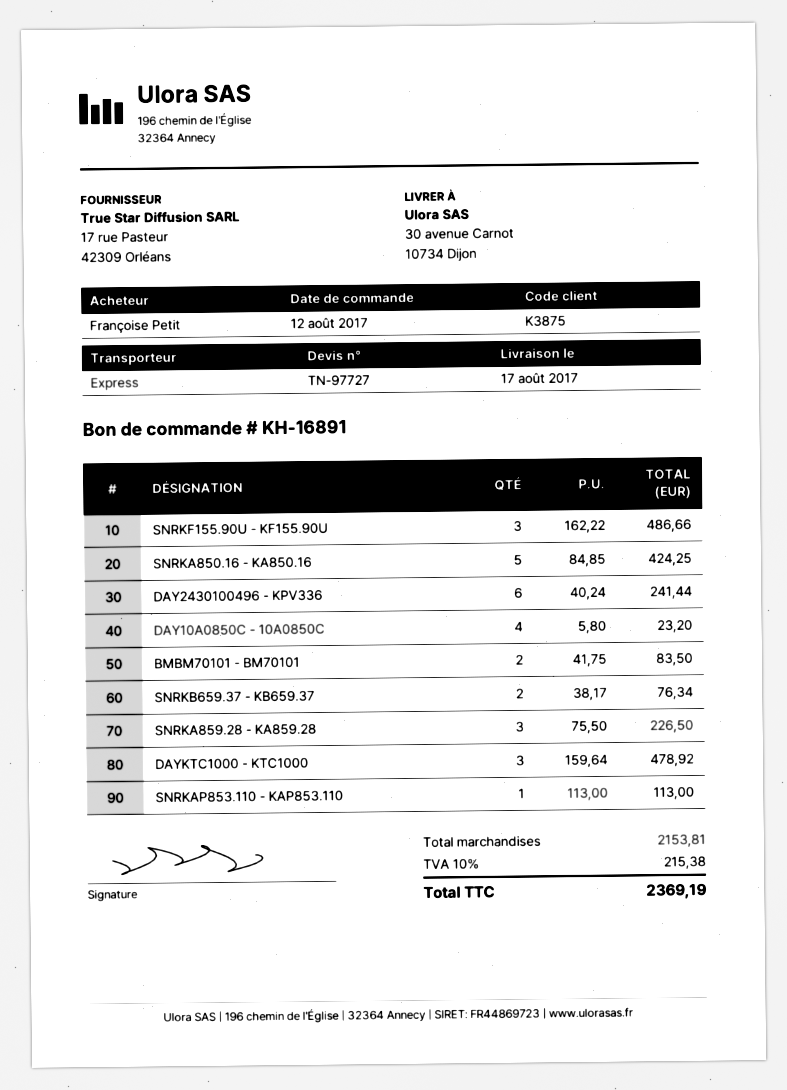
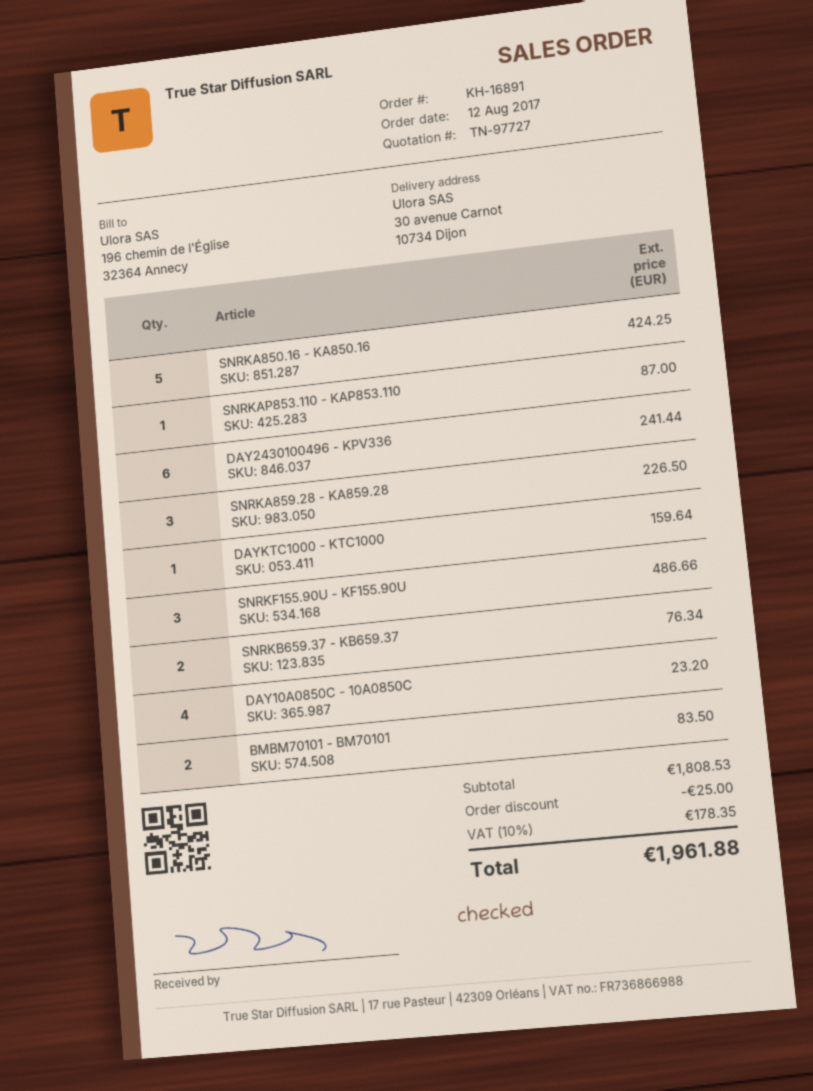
DAYKTC1000 - KTC1000: 3 for 478.92 -> 1 for 159.64
SNRKAP853.110 - KAP853.110: 1 for 113.00 -> 1 for 87.00
subtotal: 2153.81 -> 1808.53
discount: none -> 25.00
tax: 10% = 215.38 -> 10% = 178.35
total: 2369.19 -> 1961.88

